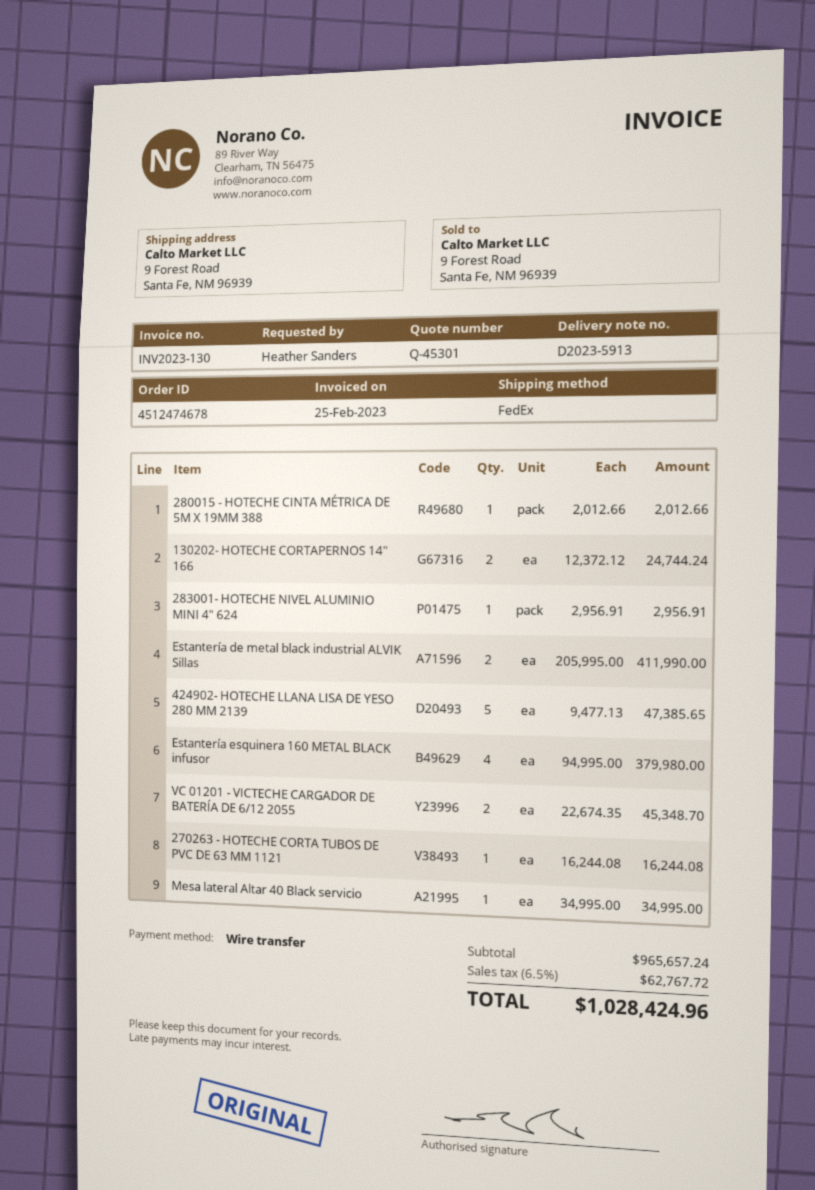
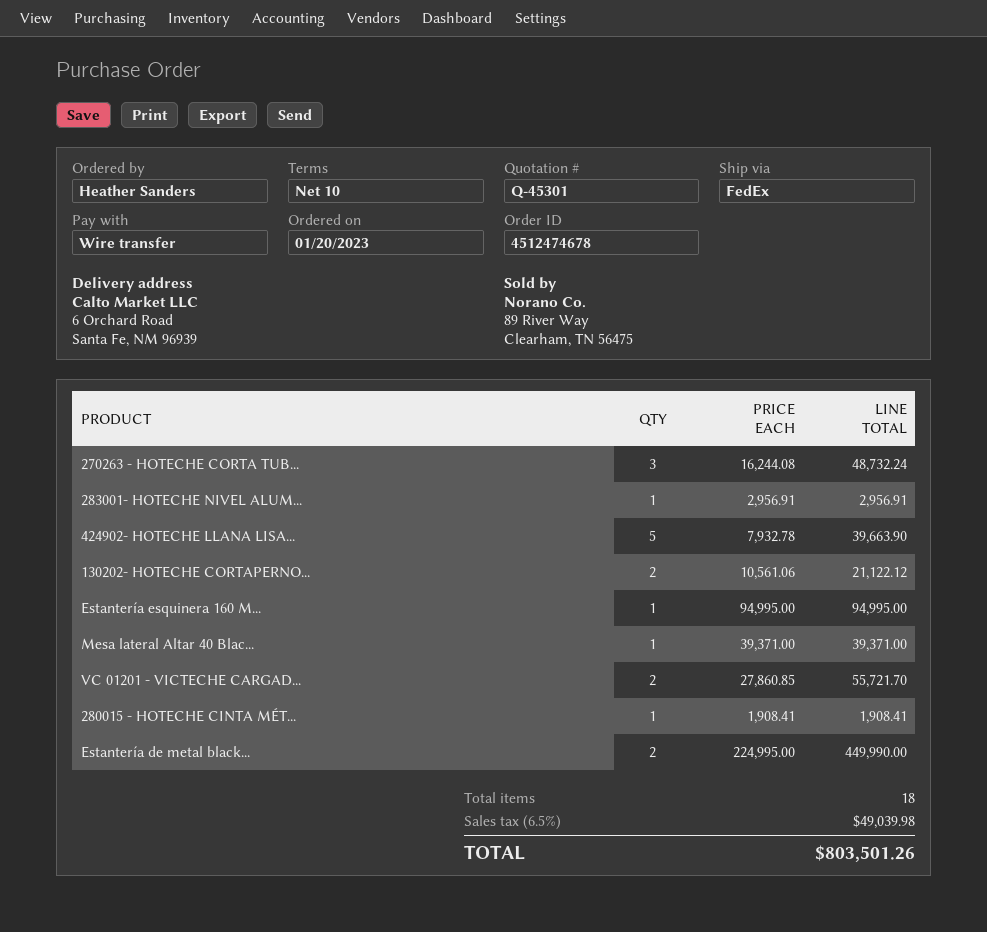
ship to: 9 Forest Road, Santa Fe, NM 96939 -> 6 Orchard Road, Santa Fe, NM 96939
280015 - HOTECHE CINTA MÉTRICA DE 5M X 19MM 388: 1 x 2012.66 = 2012.66 -> 1 x 1908.41 = 1908.41
130202- HOTECHE CORTAPERNOS 14" 166: 2 x 12372.12 = 24744.24 -> 2 x 10561.06 = 21122.12
Estantería de metal black industrial ALVIK Sillas: 2 x 205995.00 = 411990.00 -> 2 x 224995.00 = 449990.00
424902- HOTECHE LLANA LISA DE YESO 280 MM 2139: 5 x 9477.13 = 47385.65 -> 5 x 7932.78 = 39663.90
Estantería esquinera 160 METAL BLACK infusor: 4 x 94995.00 = 379980.00 -> 1 x 94995.00 = 94995.00
VC 01201 - VICTECHE CARGADOR DE BATERÍA DE 6/12 2055: 2 x 22674.35 = 45348.70 -> 2 x 27860.85 = 55721.70
270263 - HOTECHE CORTA TUBOS DE PVC DE 63 MM 1121: 1 x 16244.08 = 16244.08 -> 3 x 16244.08 = 48732.24
Mesa lateral Altar 40 Black servicio: 1 x 34995.00 = 34995.00 -> 1 x 39371.00 = 39371.00
tax: 6.5% = 62767.72 -> 6.5% = 49039.98
total: 1028424.96 -> 803501.26

